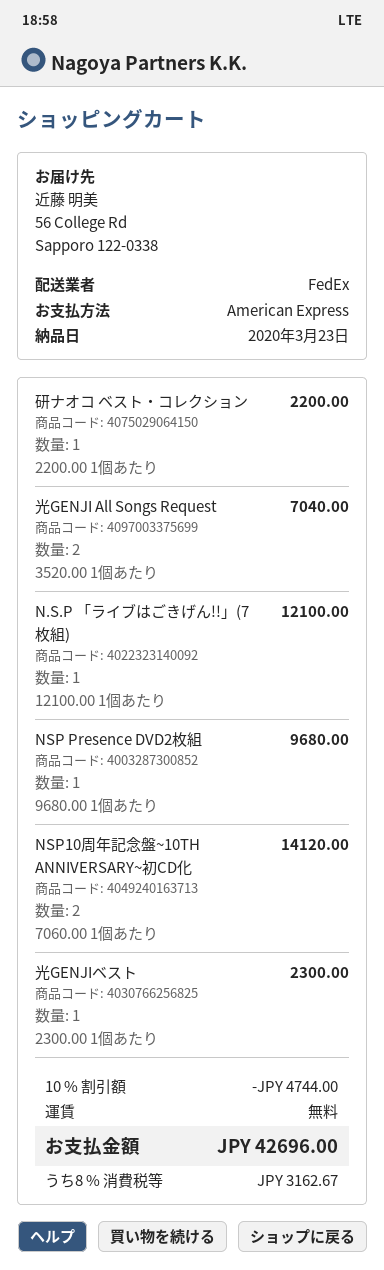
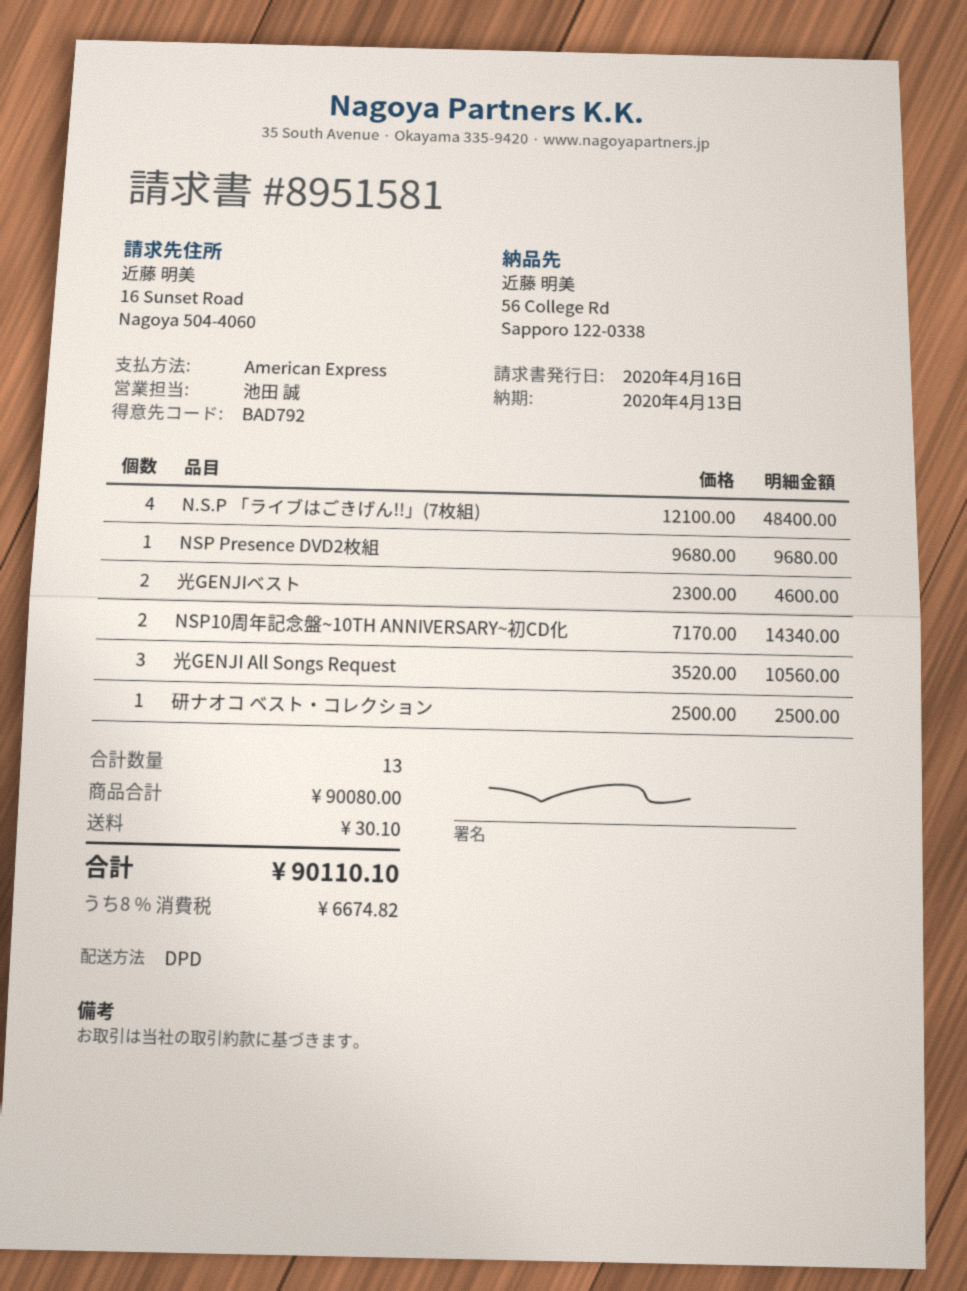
delivery date: 2020-03-23 -> 2020-04-13
shipping method: FedEx -> DPD
研ナオコ ベスト・コレクション: 1 x 2200.00 = 2200.00 -> 1 x 2500.00 = 2500.00
光GENJI All Songs Request: 2 x 3520.00 = 7040.00 -> 3 x 3520.00 = 10560.00
N.S.P 「ライブはごきげん!!」(7枚組): 1 x 12100.00 = 12100.00 -> 4 x 12100.00 = 48400.00
NSP10周年記念盤~10TH ANNIVERSARY~初CD化: 2 x 7060.00 = 14120.00 -> 2 x 7170.00 = 14340.00
光GENJIベスト: 1 x 2300.00 = 2300.00 -> 2 x 2300.00 = 4600.00
discount: 10% = 4744.00 -> none
shipping: 0.00 -> 30.10
tax: 8% = 3162.67 -> 8% = 6674.82
total: 42696.00 -> 90110.10

